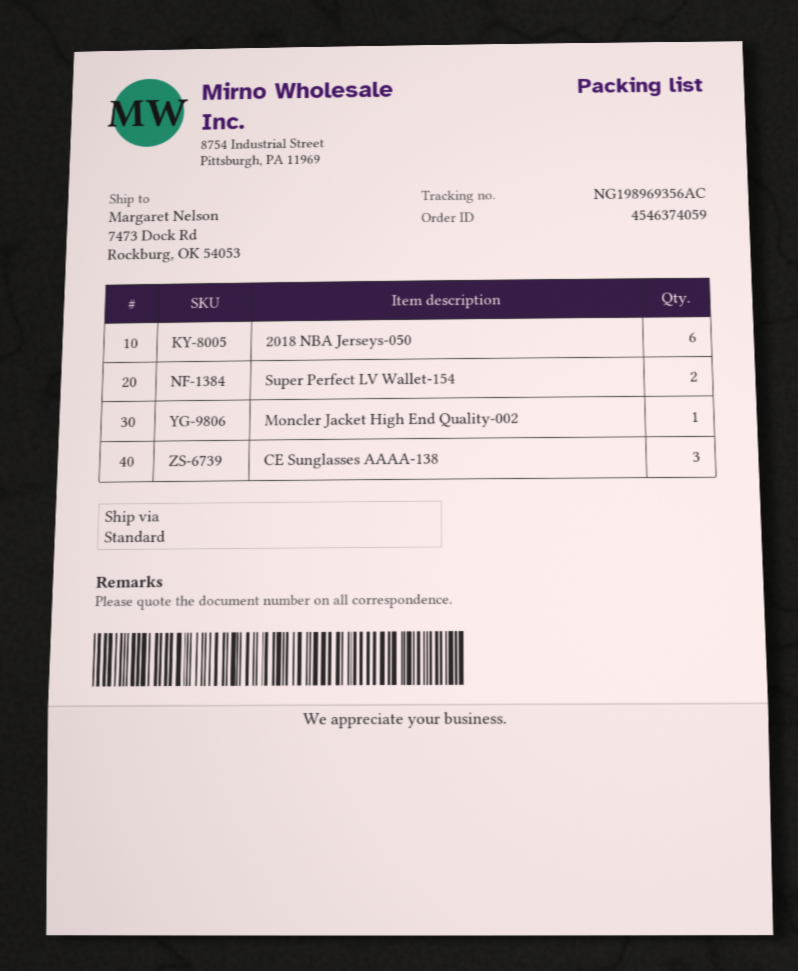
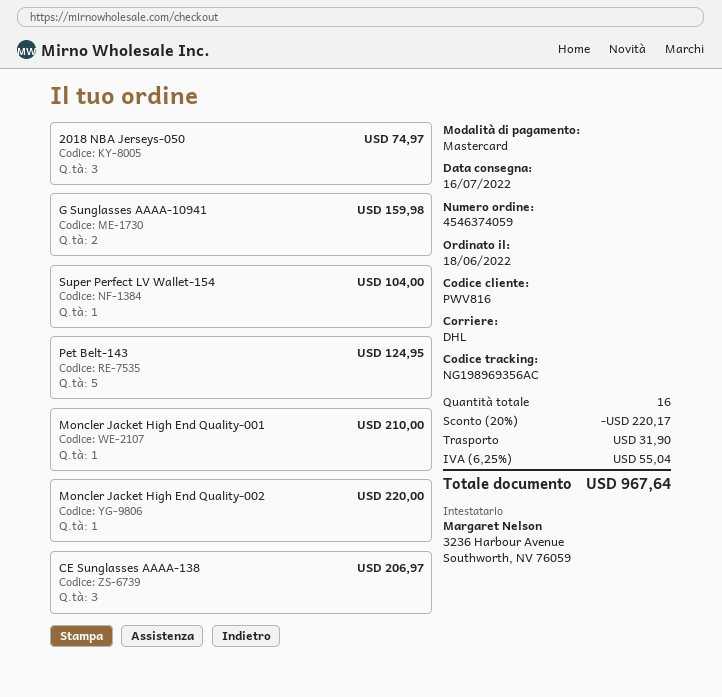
shipping method: standard -> DHL
2018 NBA Jerseys-050: 6 -> 3
Super Perfect LV Wallet-154: 2 -> 1
G Sunglasses AAAA-10941: none -> 2
Pet Belt-143: none -> 5
Moncler Jacket High End Quality-001: none -> 1

